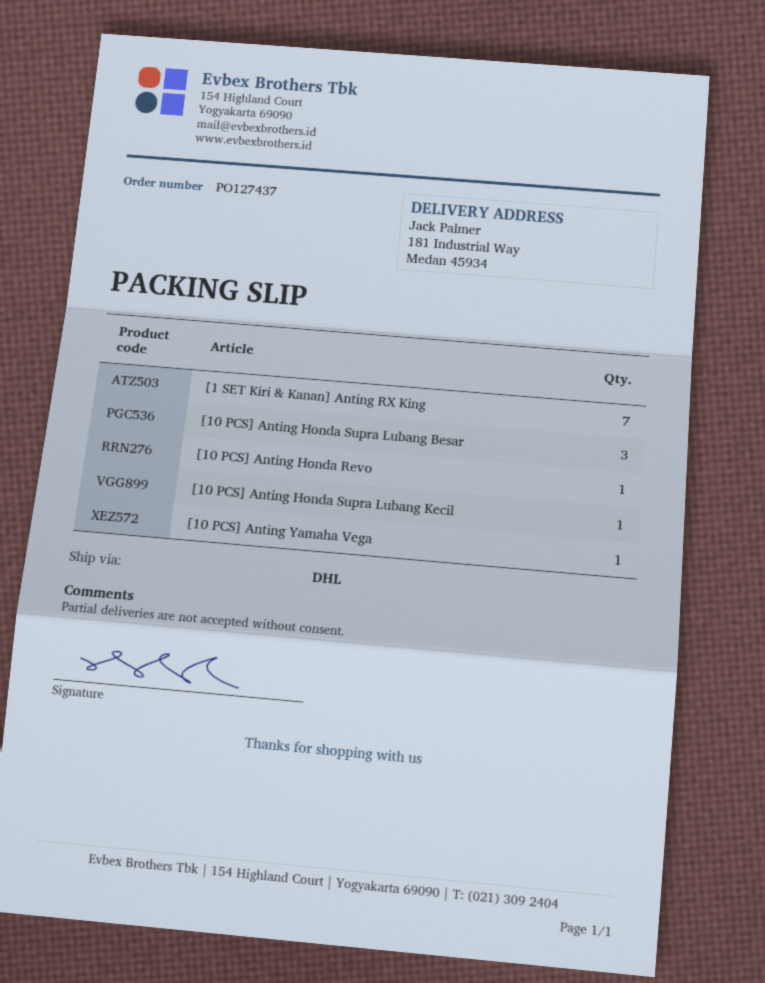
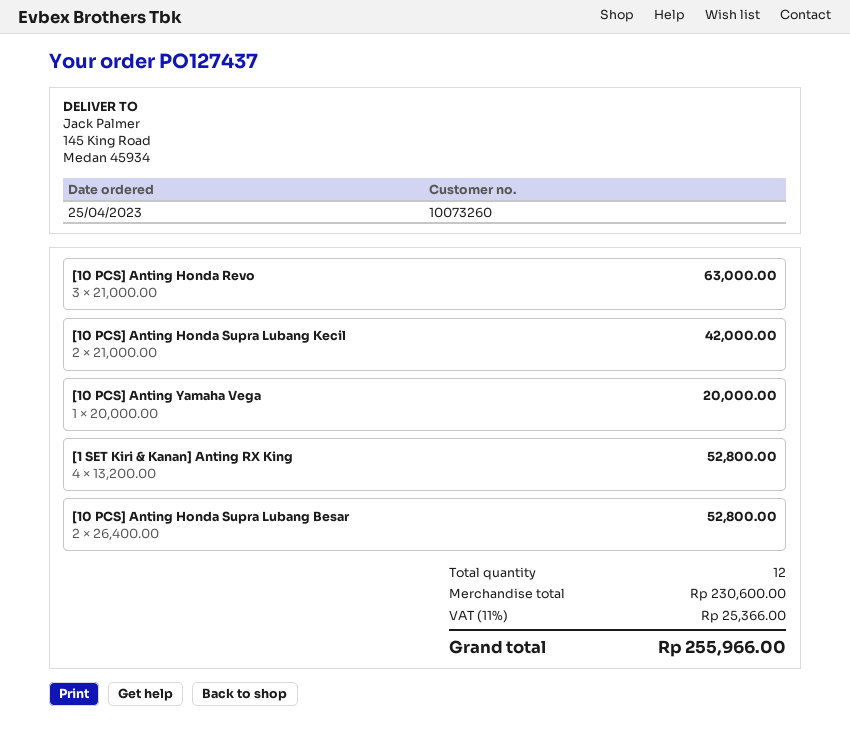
ship to: 181 Industrial Way, Medan 45934 -> 145 King Road, Medan 45934
[1 SET Kiri & Kanan] Anting RX King: 7 -> 4
[10 PCS] Anting Honda Supra Lubang Besar: 3 -> 2
[10 PCS] Anting Honda Revo: 1 -> 3
[10 PCS] Anting Honda Supra Lubang Kecil: 1 -> 2

